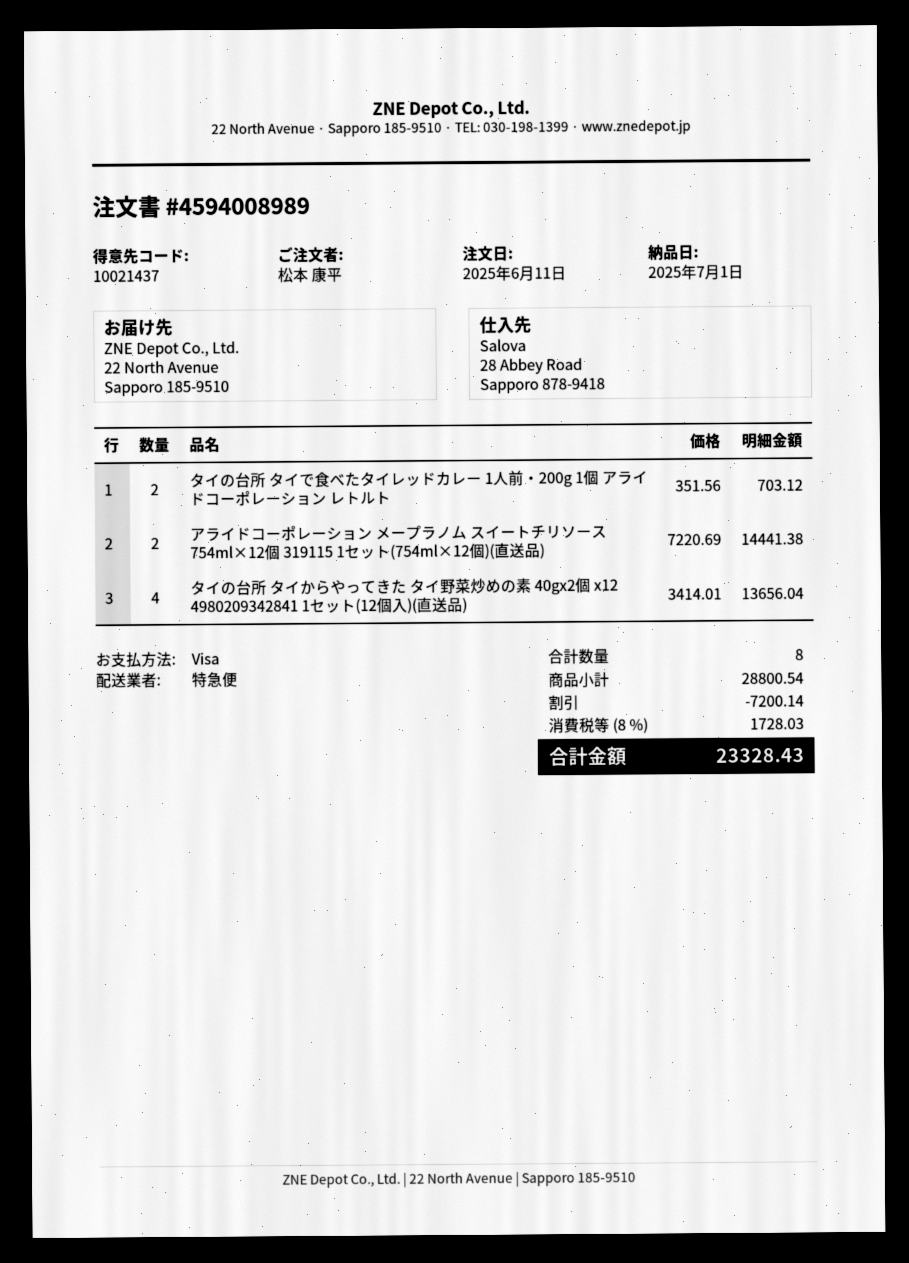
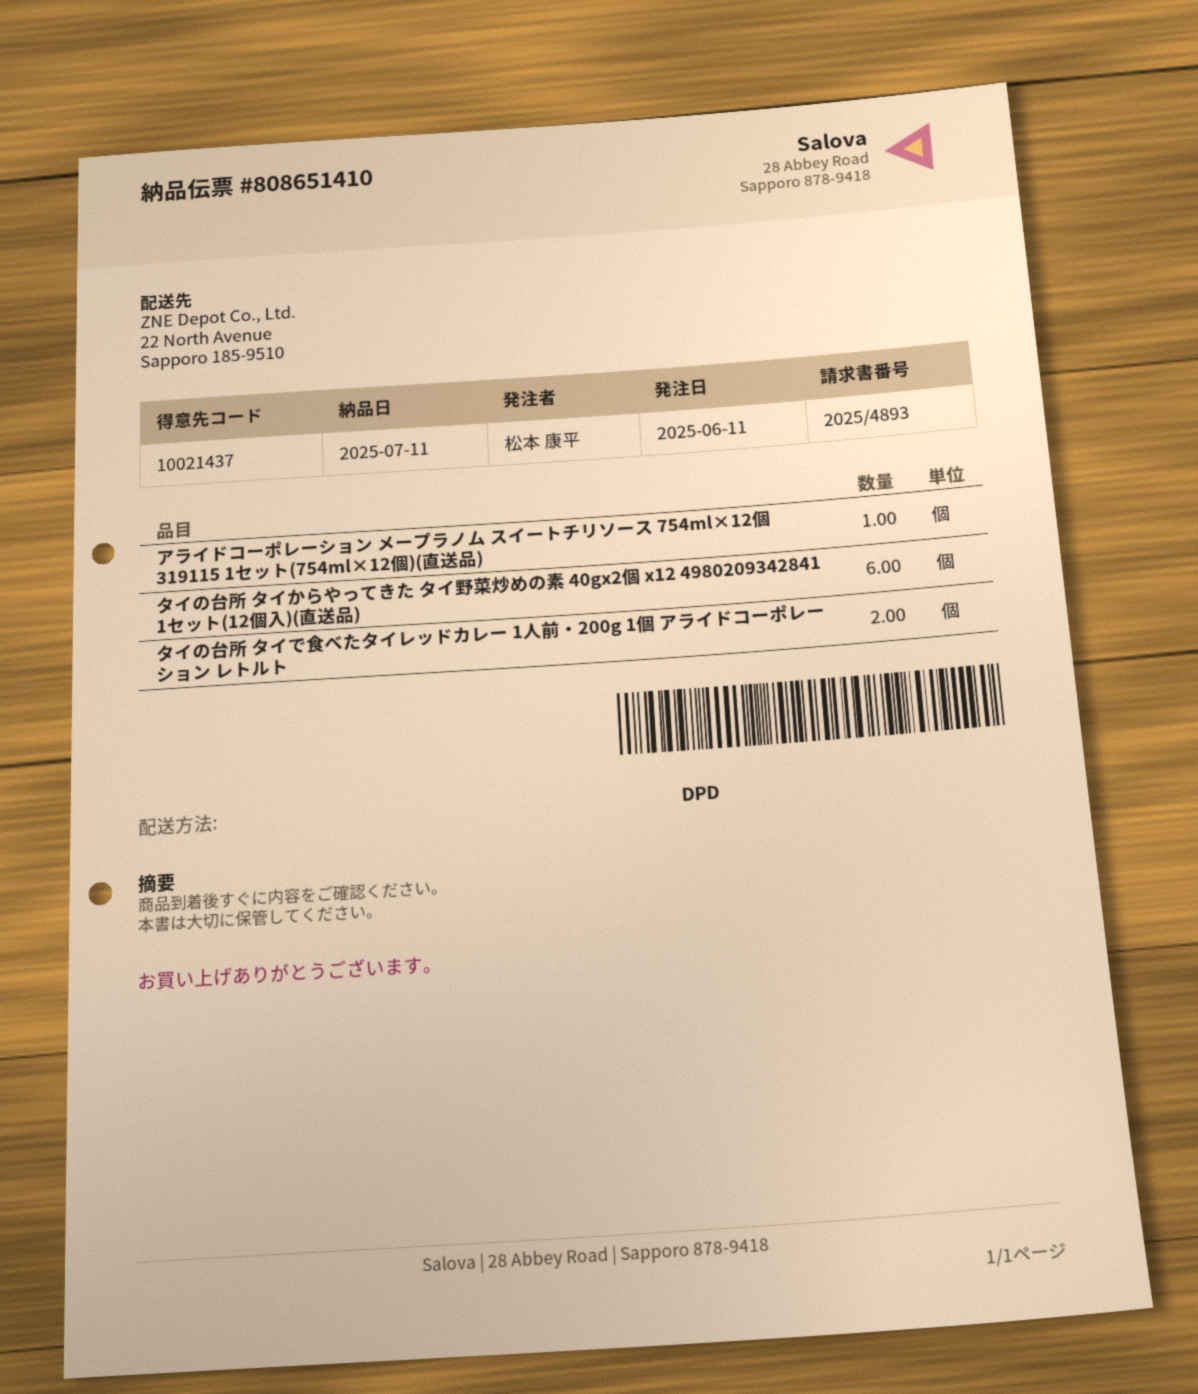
delivery date: 2025-07-01 -> 2025-07-11
shipping method: express -> DPD
アライドコーポレーション メープラノム スイートチリソース 754ml×12個 319115 1セット(754ml×12個)(直送品): 2 -> 1
タイの台所 タイからやってきた タイ野菜炒めの素 40gx2個 x12 4980209342841 1セット(12個入)(直送品): 4 -> 6

